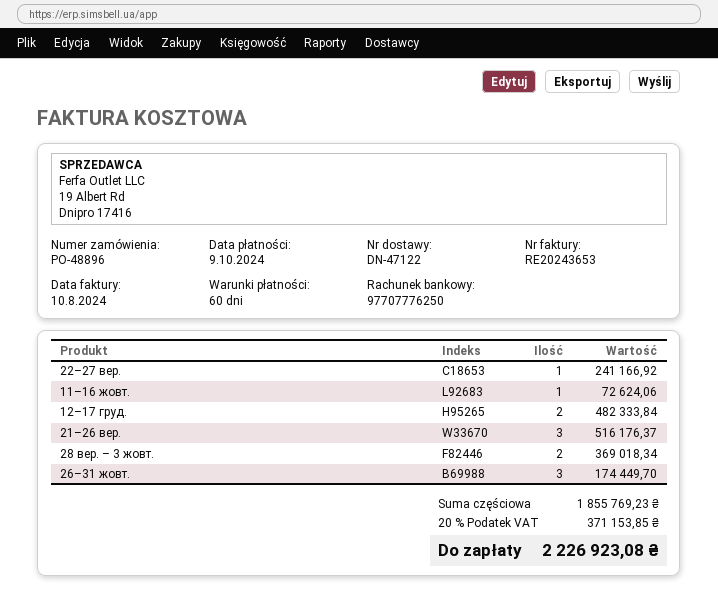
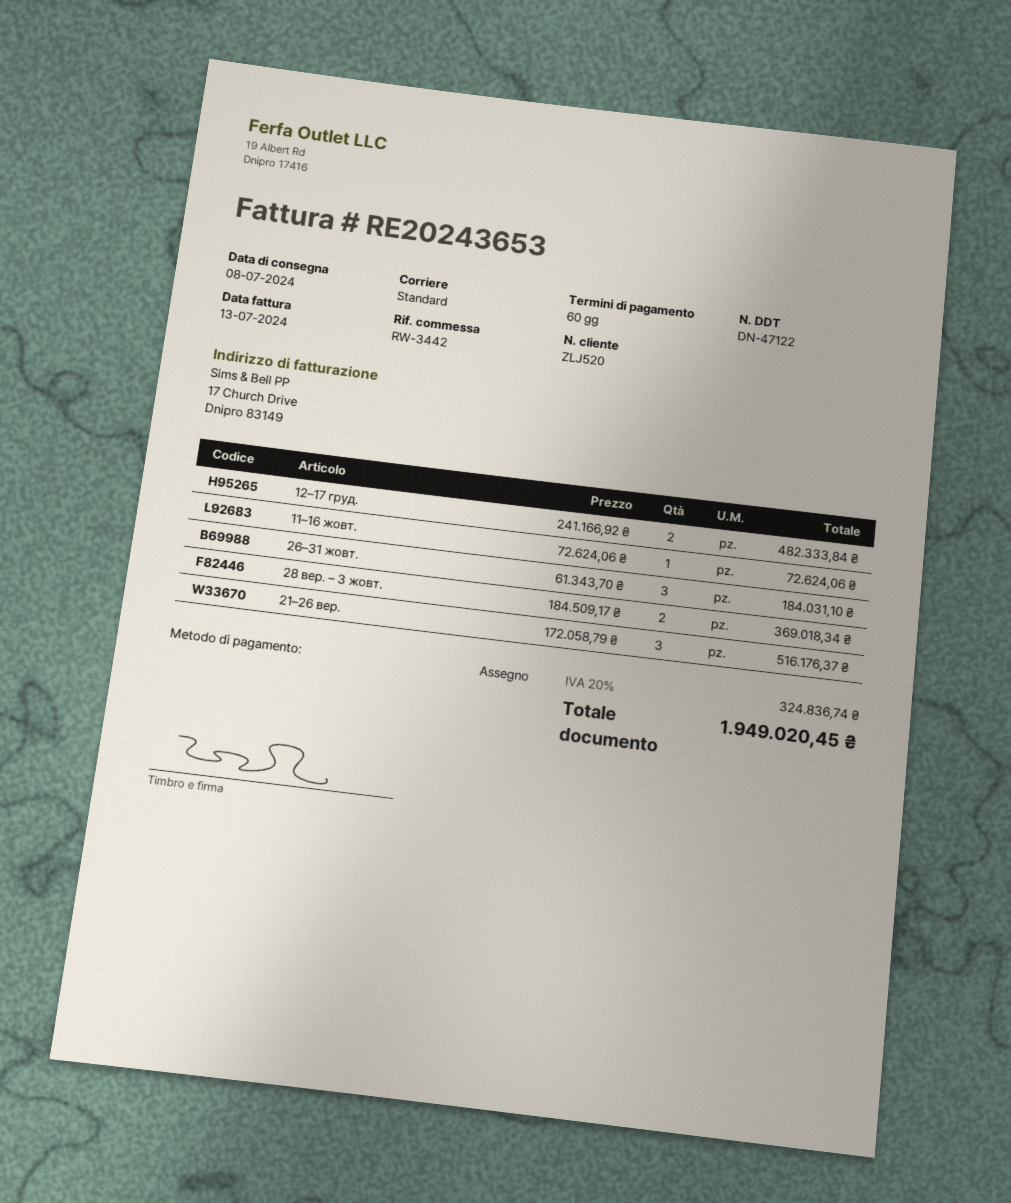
invoice date: 2024-08-10 -> 2024-07-13
22–27 вер.: 1 for 241166.92 -> none
26–31 жовт.: 3 for 174449.70 -> 3 for 184031.10
tax: 20% = 371153.85 -> 20% = 324836.74
total: 2226923.08 -> 1949020.45

